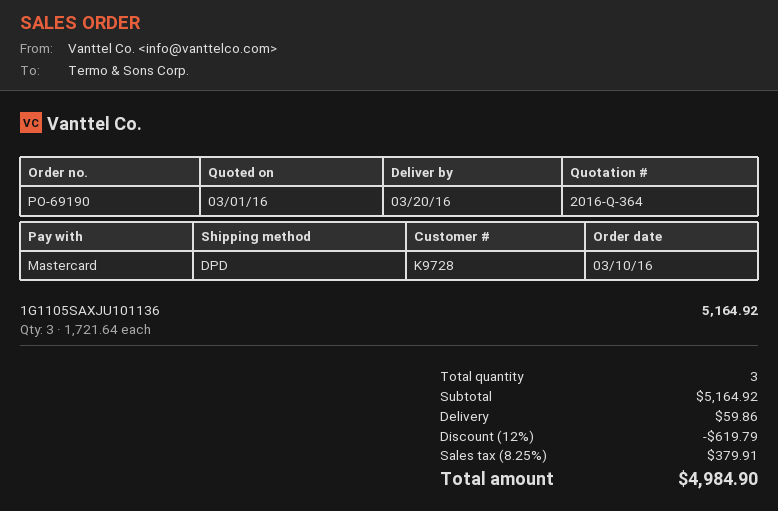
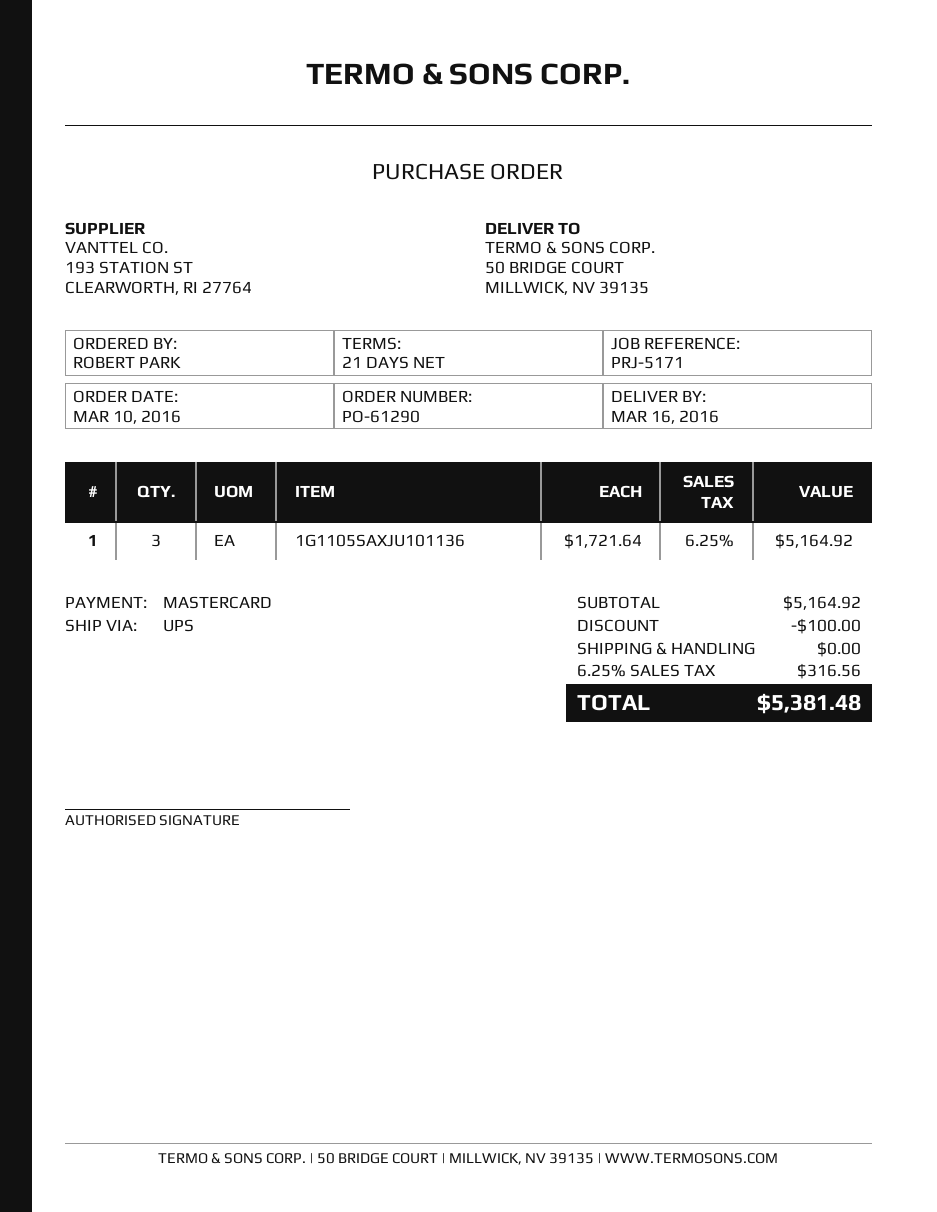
order number: PO-69190 -> PO-61290
delivery date: 2016-03-20 -> 2016-03-16
shipping method: DPD -> UPS
discount: 619.79 -> 100.00
shipping: 59.86 -> 0.00
tax: 8.25% = 379.91 -> 6.25% = 316.56
total: 4984.90 -> 5381.48

